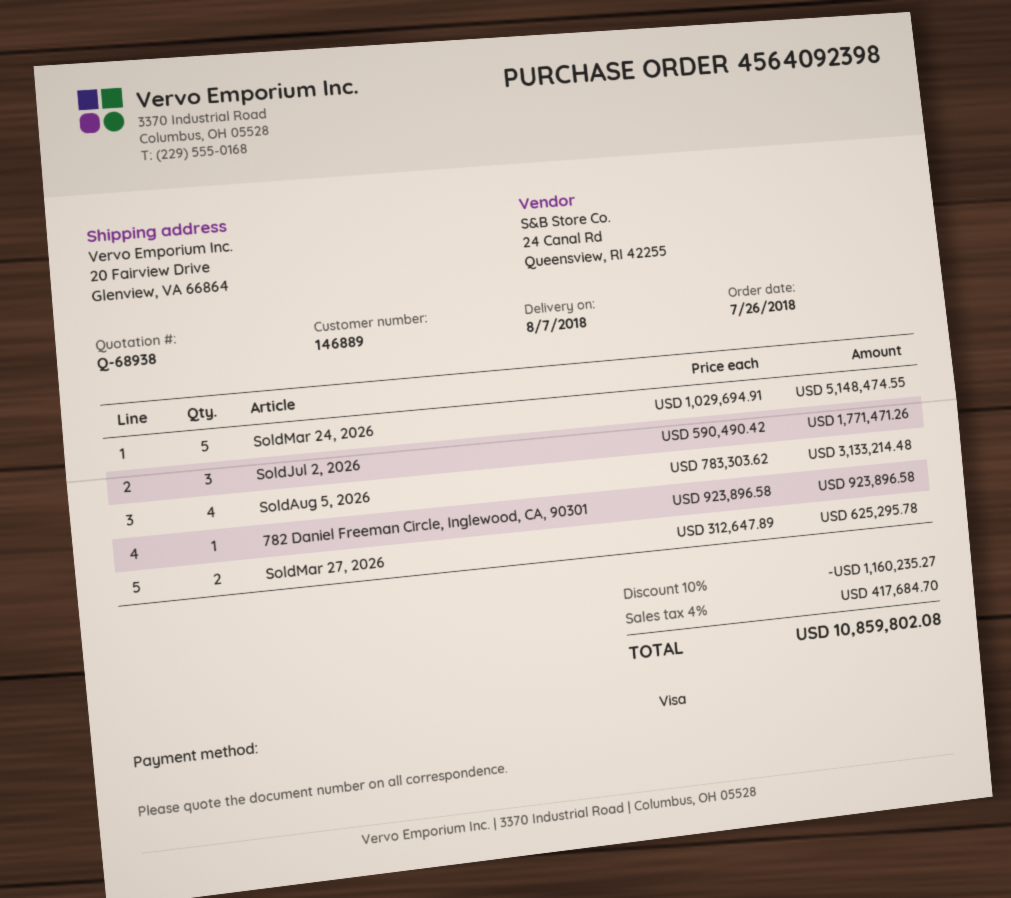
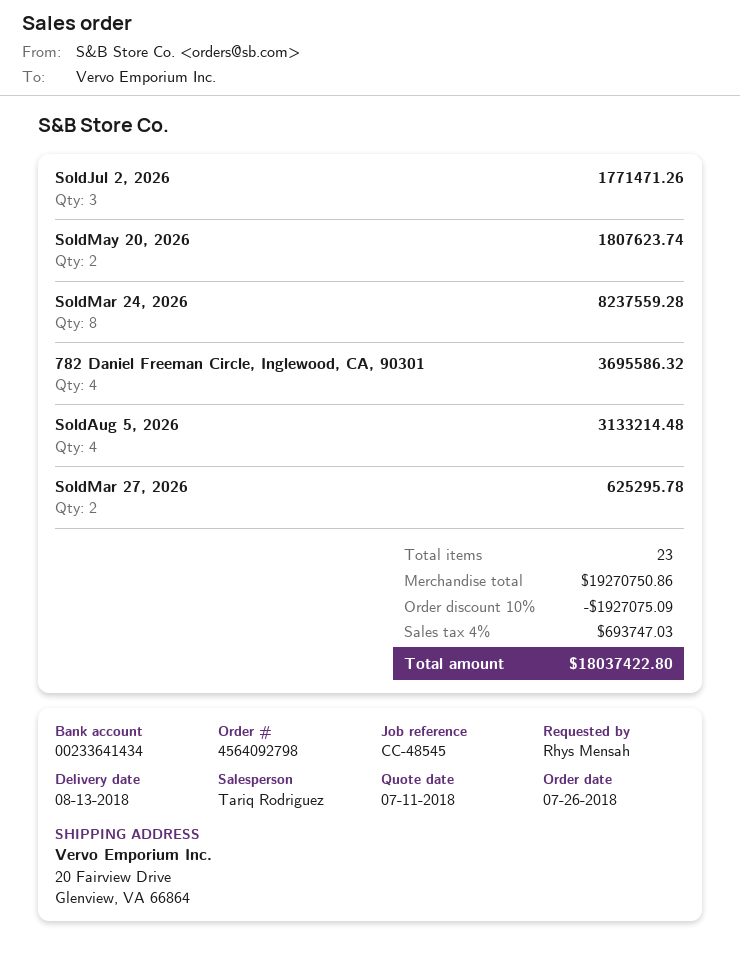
order number: 4564092398 -> 4564092798
delivery date: 2018-08-07 -> 2018-08-13
SoldMar 24, 2026: 5 for 5148474.55 -> 8 for 8237559.28
782 Daniel Freeman Circle, Inglewood, CA, 90301: 1 for 923896.58 -> 4 for 3695586.32
SoldMay 20, 2026: none -> 2 for 1807623.74
discount: 10% = 1160235.27 -> 10% = 1927075.09
tax: 4% = 417684.70 -> 4% = 693747.03
total: 10859802.08 -> 18037422.80

